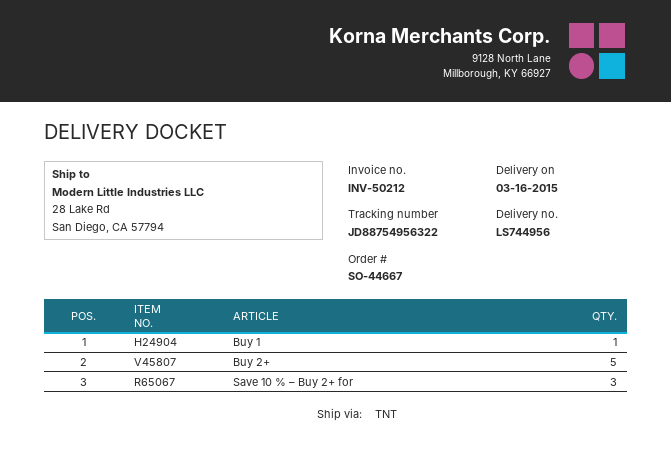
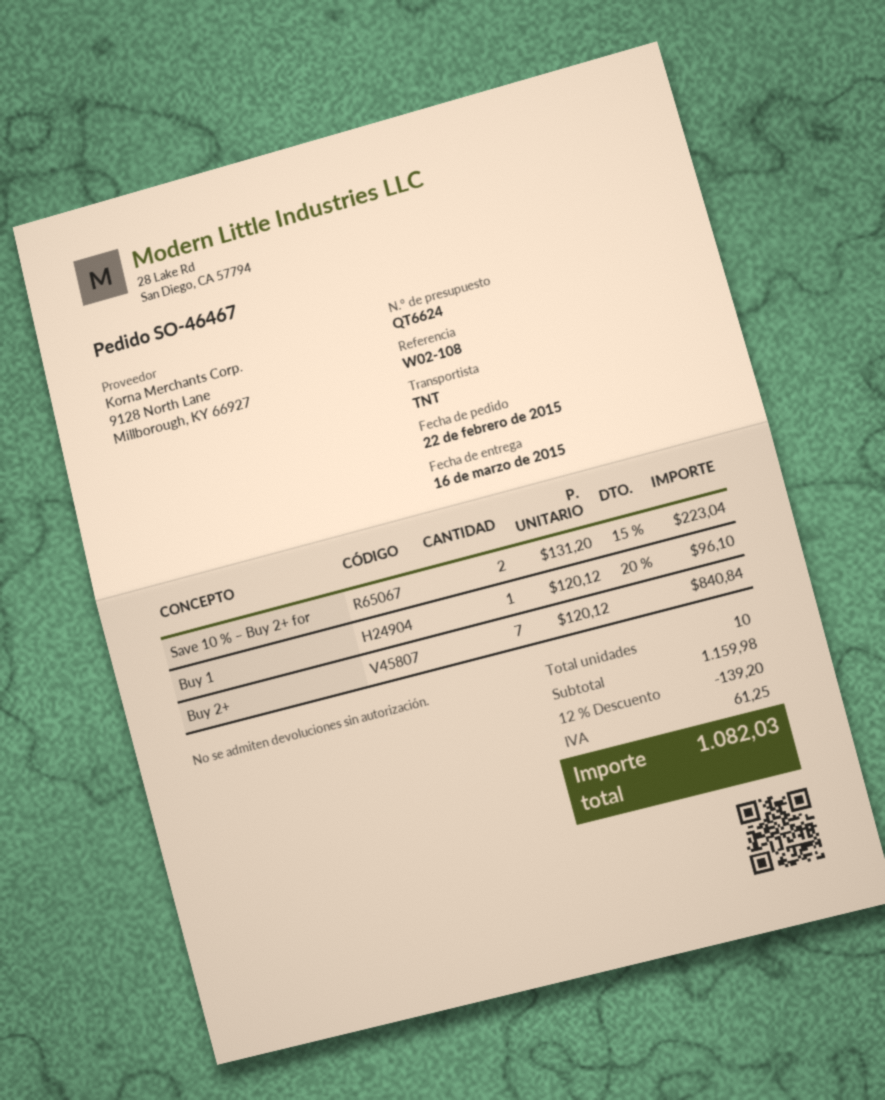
order number: SO-44667 -> SO-46467
Buy 2+: 5 -> 7
Save 10 % – Buy 2+ for: 3 -> 2

